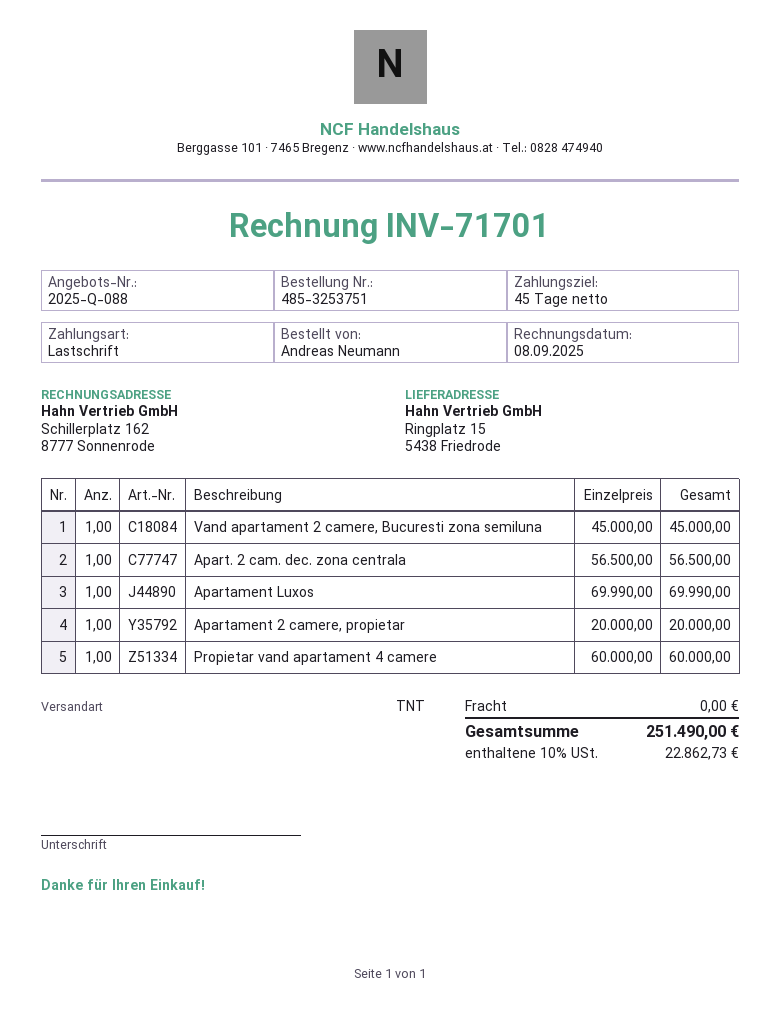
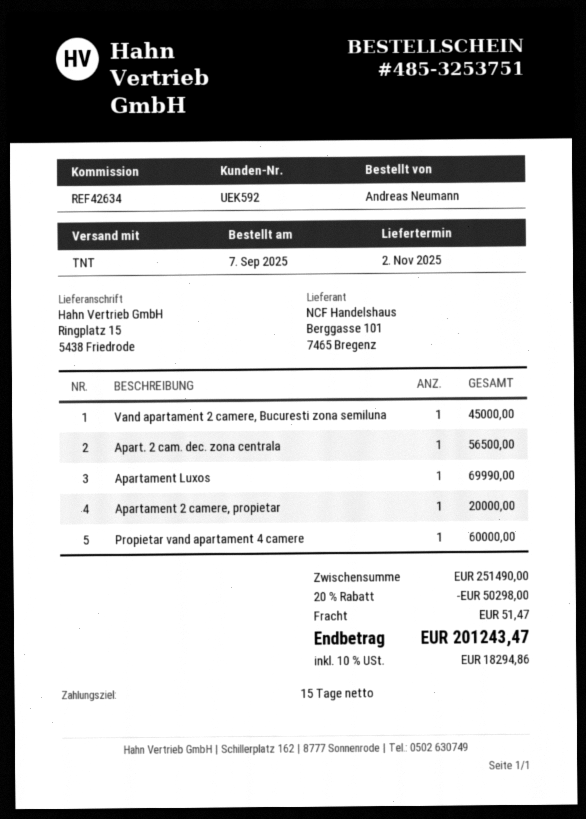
payment terms: 45 days -> 15 days
discount: none -> 20% = 50298.00
shipping: 0.00 -> 51.47
tax: 10% = 22862.73 -> 10% = 18294.86
total: 251490.00 -> 201243.47

